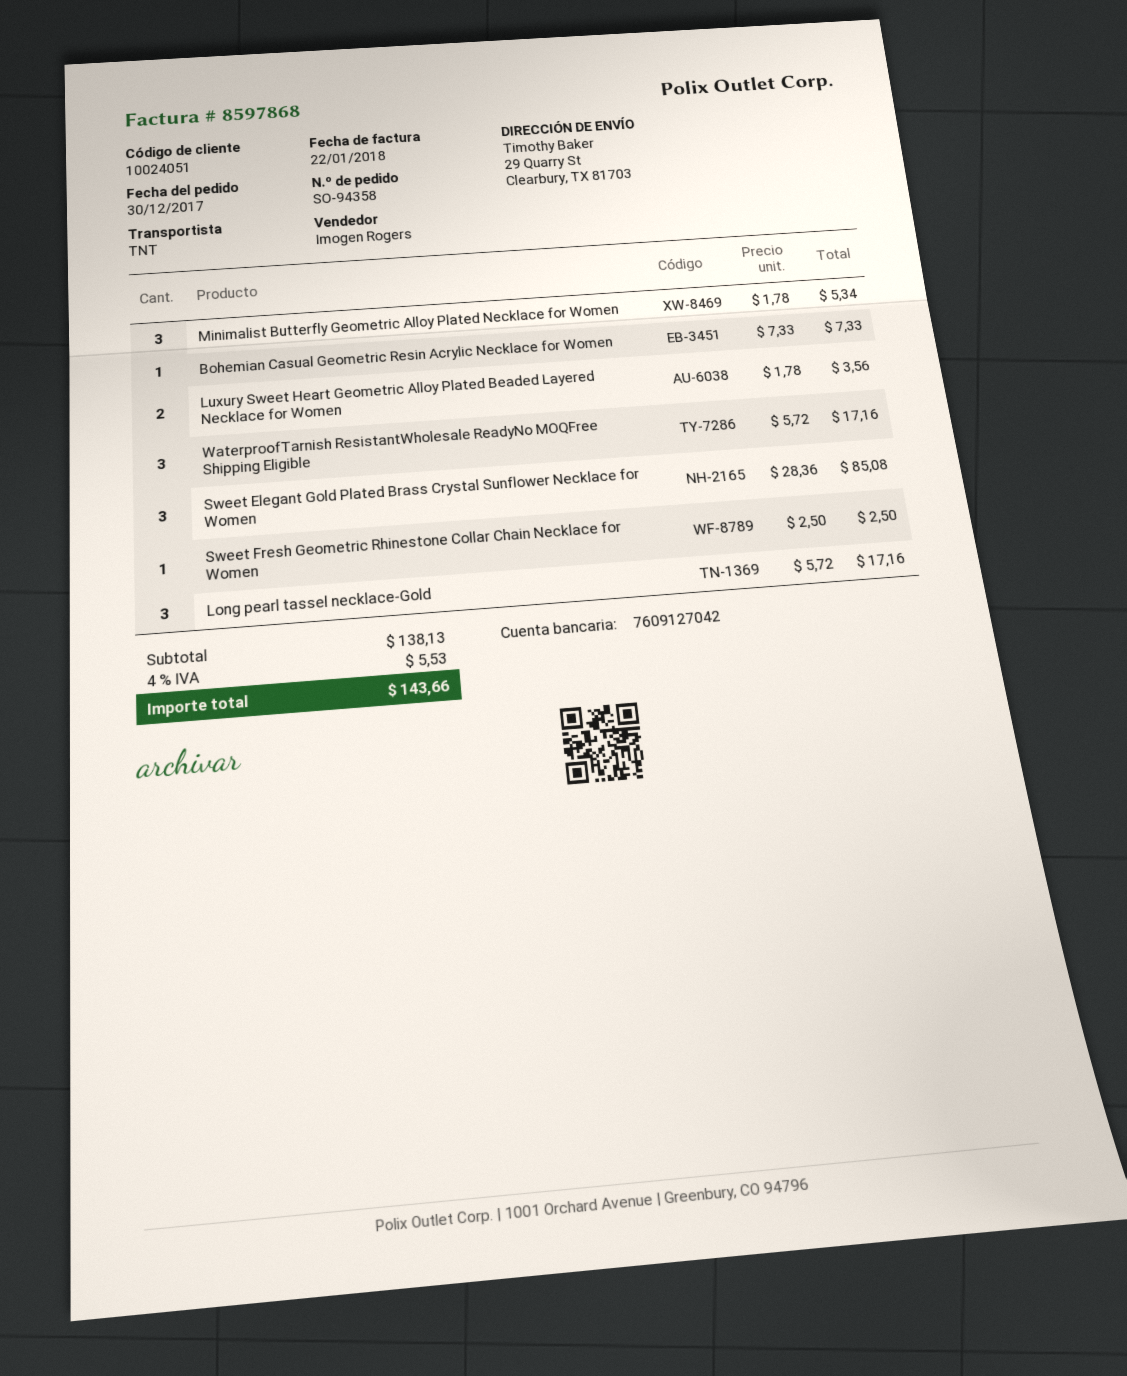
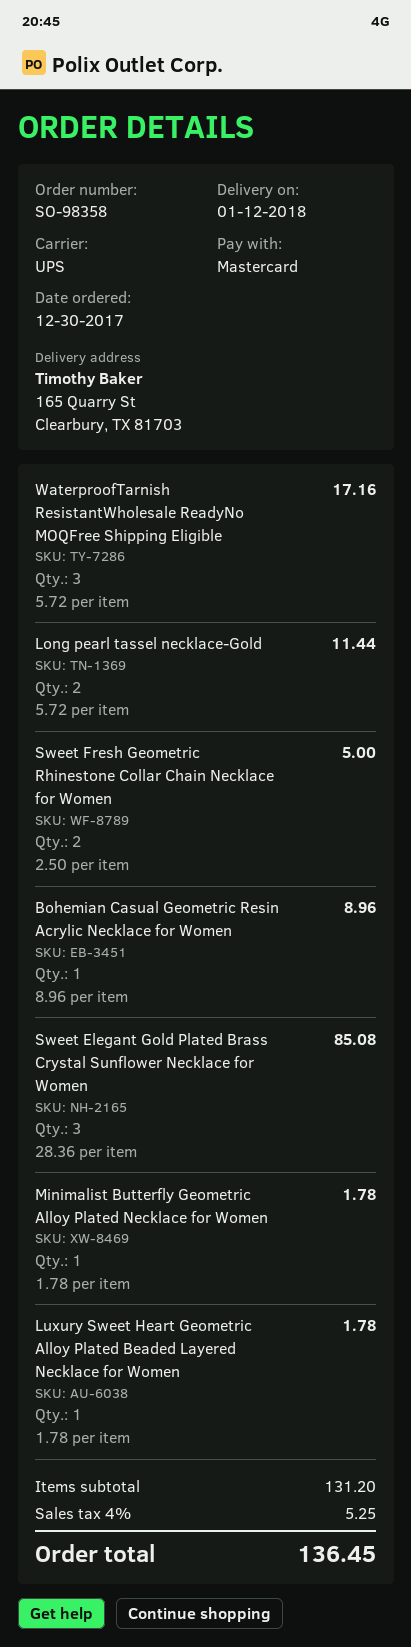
order number: SO-94358 -> SO-98358
shipping method: TNT -> UPS
ship to: 29 Quarry St, Clearbury, TX 81703 -> 165 Quarry St, Clearbury, TX 81703
Minimalist Butterfly Geometric Alloy Plated Necklace for Women: 3 x 1.78 = 5.34 -> 1 x 1.78 = 1.78
Bohemian Casual Geometric Resin Acrylic Necklace for Women: 1 x 7.33 = 7.33 -> 1 x 8.96 = 8.96
Luxury Sweet Heart Geometric Alloy Plated Beaded Layered Necklace for Women: 2 x 1.78 = 3.56 -> 1 x 1.78 = 1.78
Sweet Fresh Geometric Rhinestone Collar Chain Necklace for Women: 1 x 2.50 = 2.50 -> 2 x 2.50 = 5.00
Long pearl tassel necklace-Gold: 3 x 5.72 = 17.16 -> 2 x 5.72 = 11.44
subtotal: 138.13 -> 131.20
tax: 4% = 5.53 -> 4% = 5.25
total: 143.66 -> 136.45

